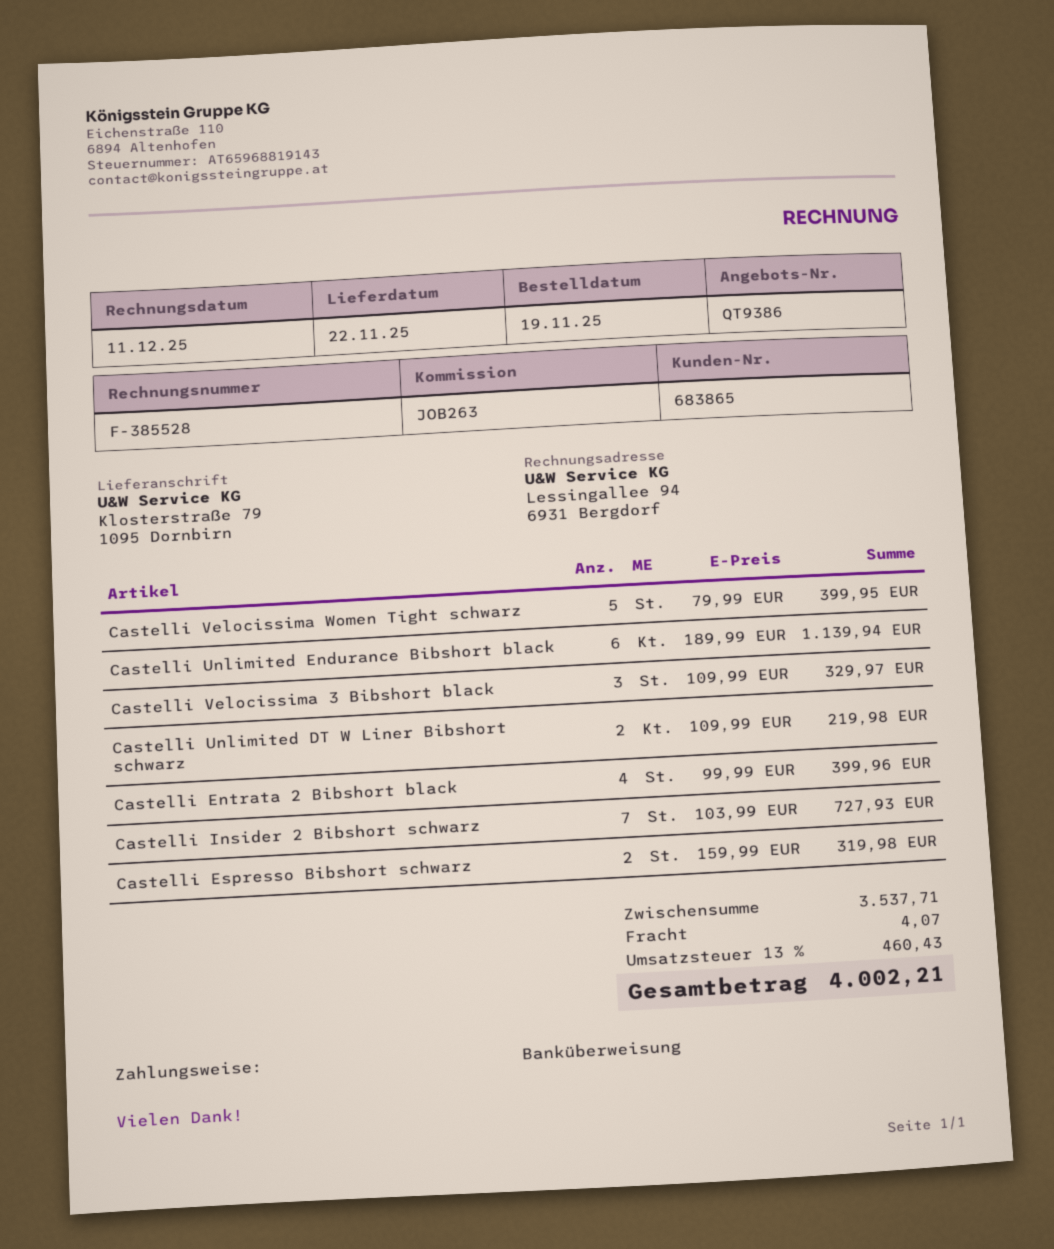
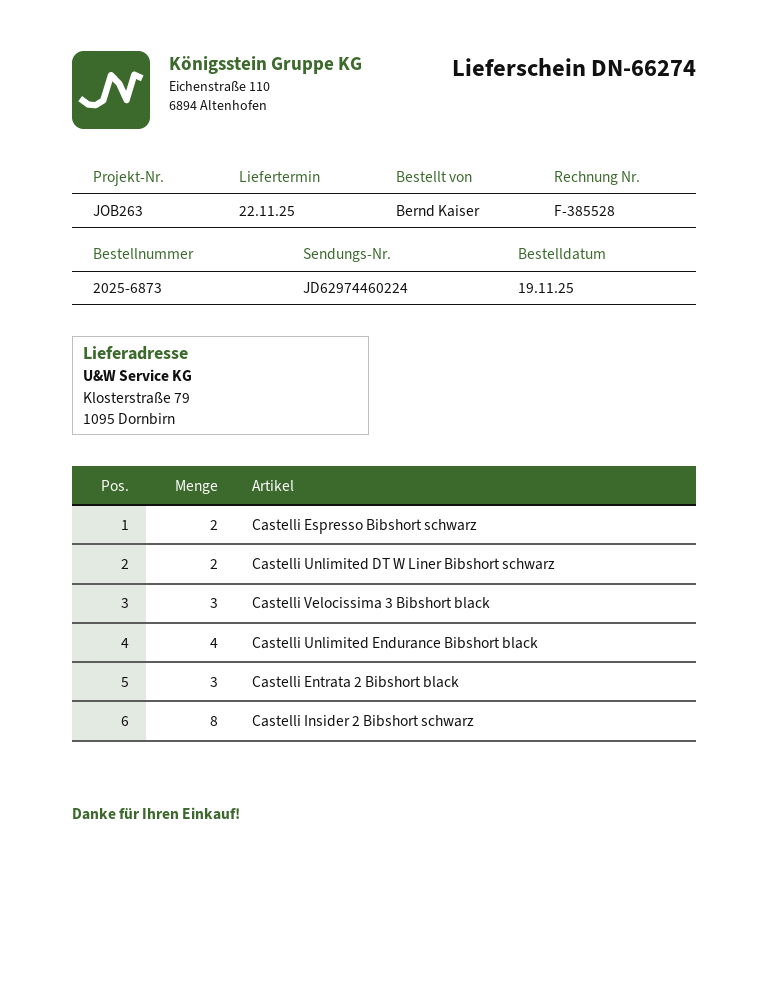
Castelli Velocissima Women Tight schwarz: 5 -> none
Castelli Unlimited Endurance Bibshort black: 6 -> 4
Castelli Entrata 2 Bibshort black: 4 -> 3
Castelli Insider 2 Bibshort schwarz: 7 -> 8

